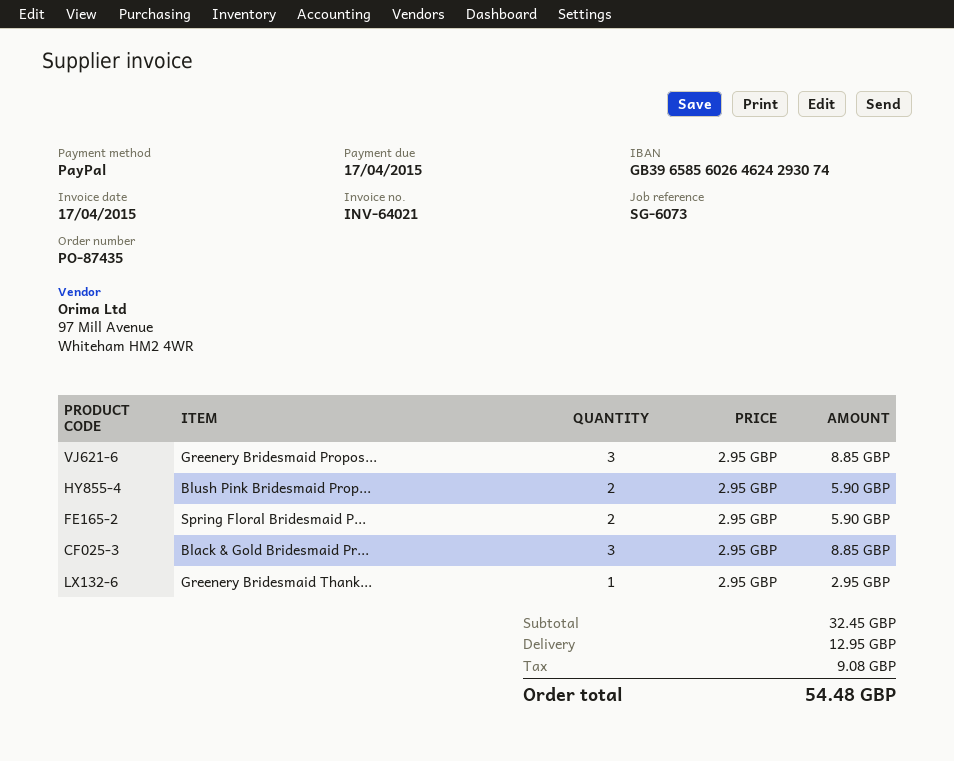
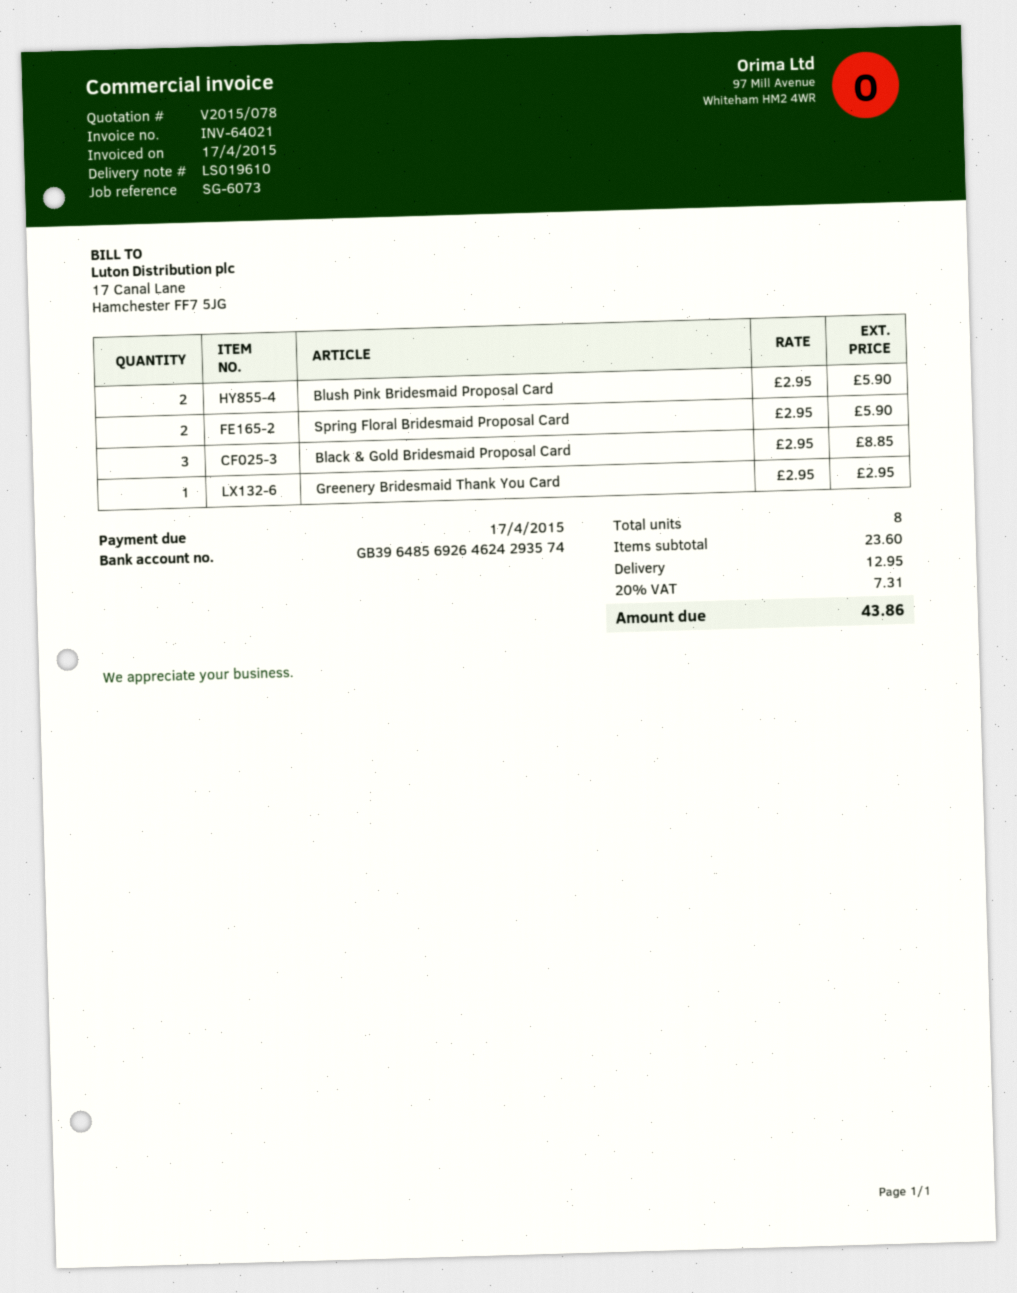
bank account: GB39658560264624293074 -> GB39648569264624293574
Greenery Bridesmaid Propos...: 3 x 2.95 = 8.85 -> none
subtotal: 32.45 -> 23.60
tax: 9.08 -> 7.31
total: 54.48 -> 43.86

